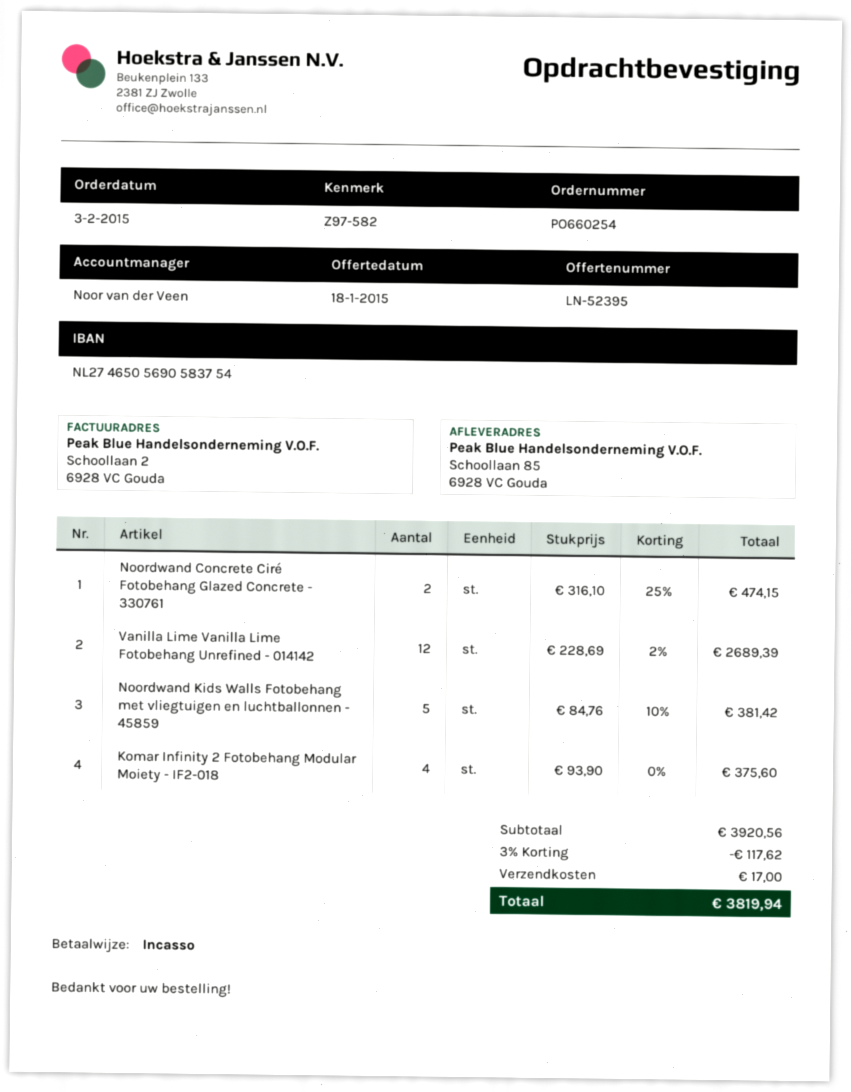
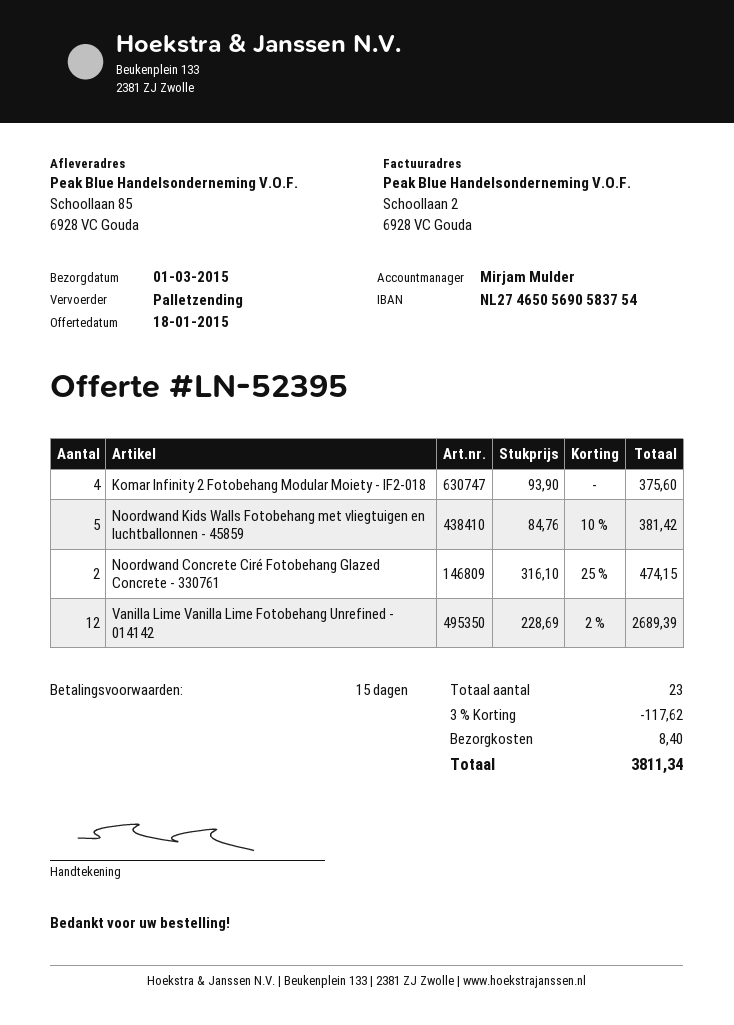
sales rep: Noor van der Veen -> Mirjam Mulder
shipping: 17.00 -> 8.40
total: 3819.94 -> 3811.34

